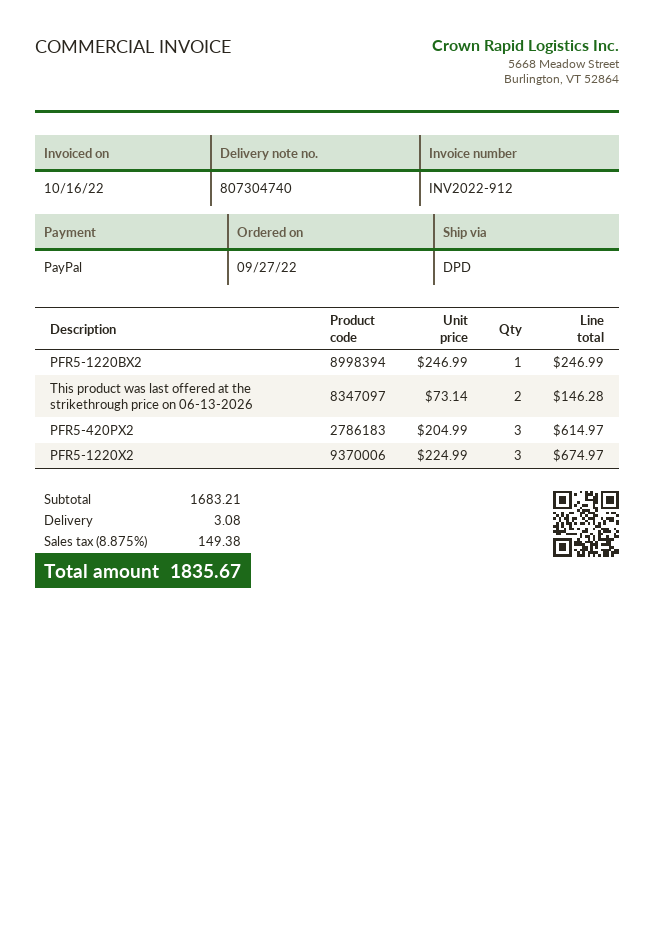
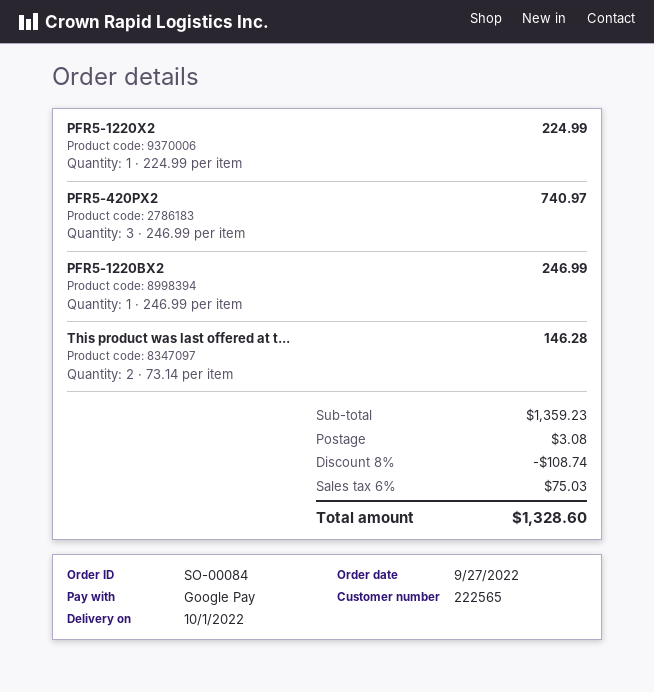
payment method: PayPal -> Google Pay
PFR5-420PX2: 3 x 204.99 = 614.97 -> 3 x 246.99 = 740.97
PFR5-1220X2: 3 x 224.99 = 674.97 -> 1 x 224.99 = 224.99
subtotal: 1683.21 -> 1359.23
discount: none -> 8% = 108.74
tax: 8.875% = 149.38 -> 6% = 75.03
total: 1835.67 -> 1328.60

